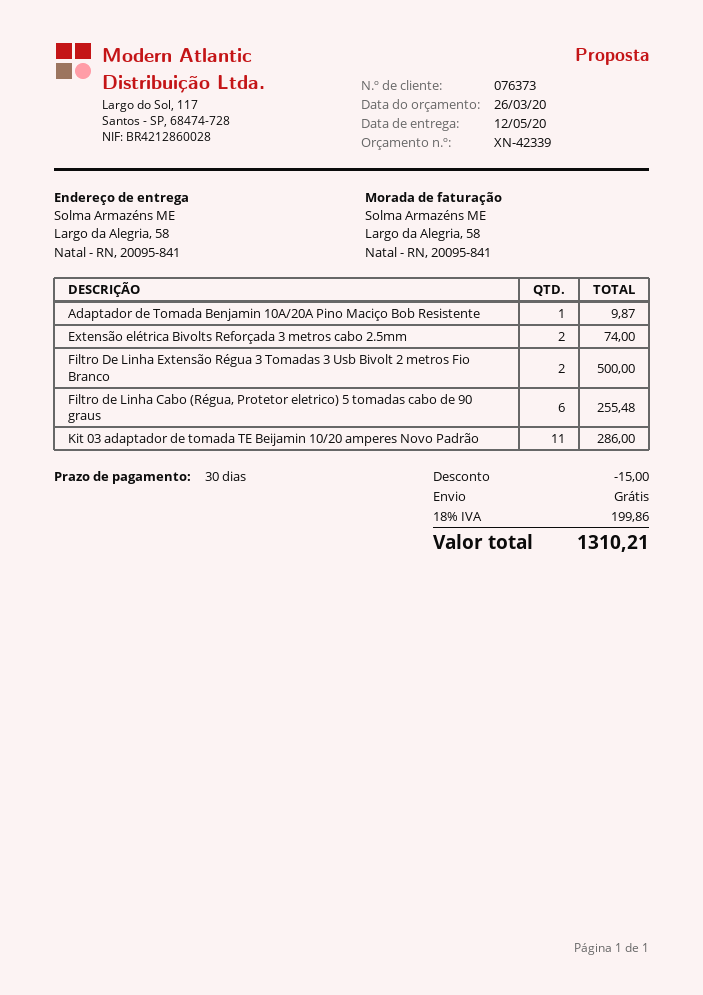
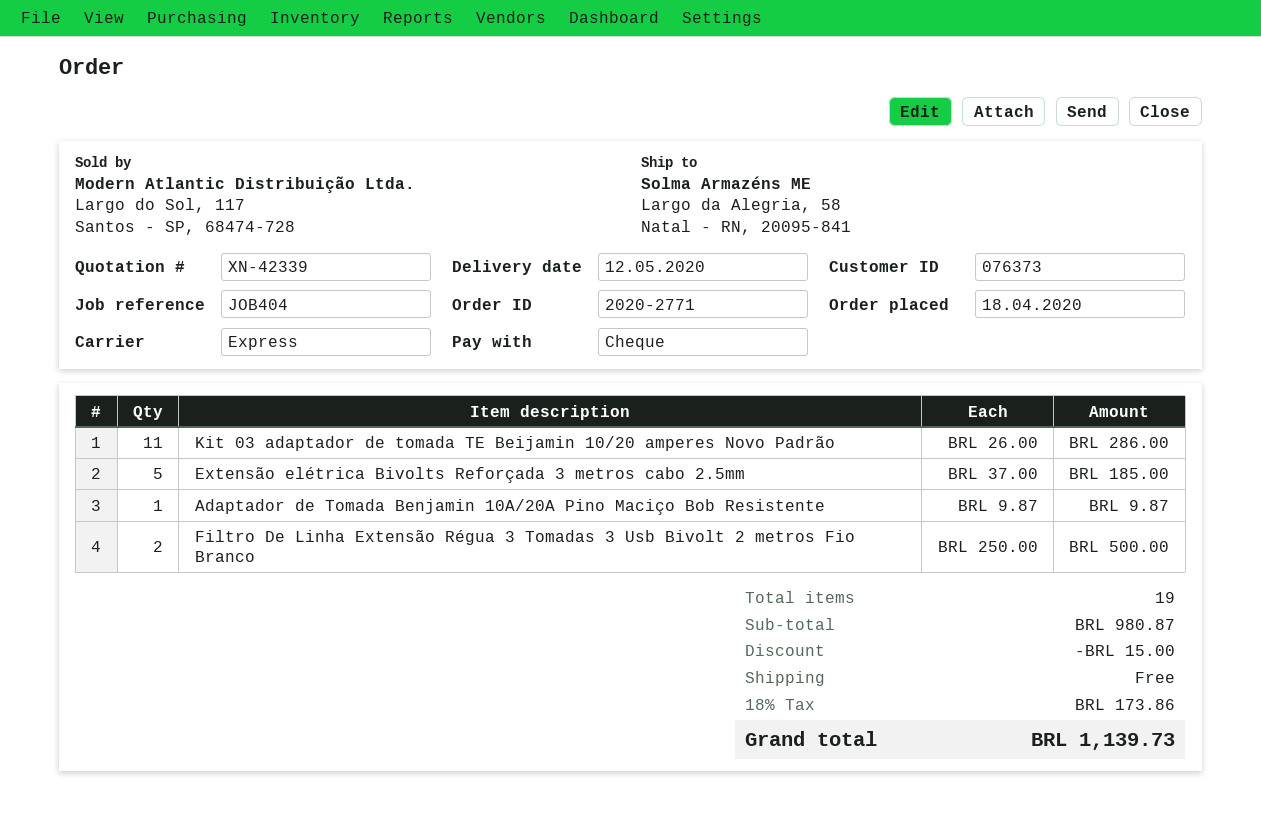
Extensão elétrica Bivolts Reforçada 3 metros cabo 2.5mm: 2 for 74.00 -> 5 for 185.00
Filtro de Linha Cabo (Régua, Protetor eletrico) 5 tomadas cabo de 90 graus: 6 for 255.48 -> none
tax: 18% = 199.86 -> 18% = 173.86
total: 1310.21 -> 1139.73

